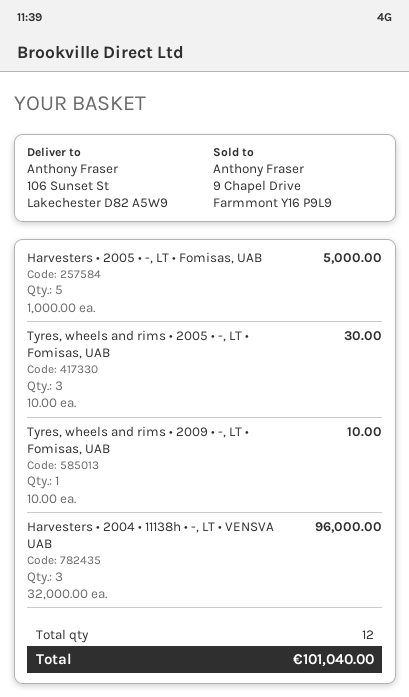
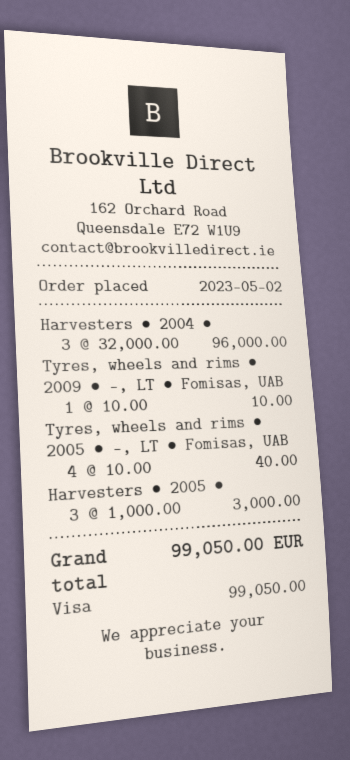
Harvesters • 2005 • -, LT • Fomisas, UAB: 5 x 1000.00 = 5000.00 -> 3 x 1000.00 = 3000.00
Tyres, wheels and rims • 2005 • -, LT • Fomisas, UAB: 3 x 10.00 = 30.00 -> 4 x 10.00 = 40.00
total: 101040.00 -> 99050.00

